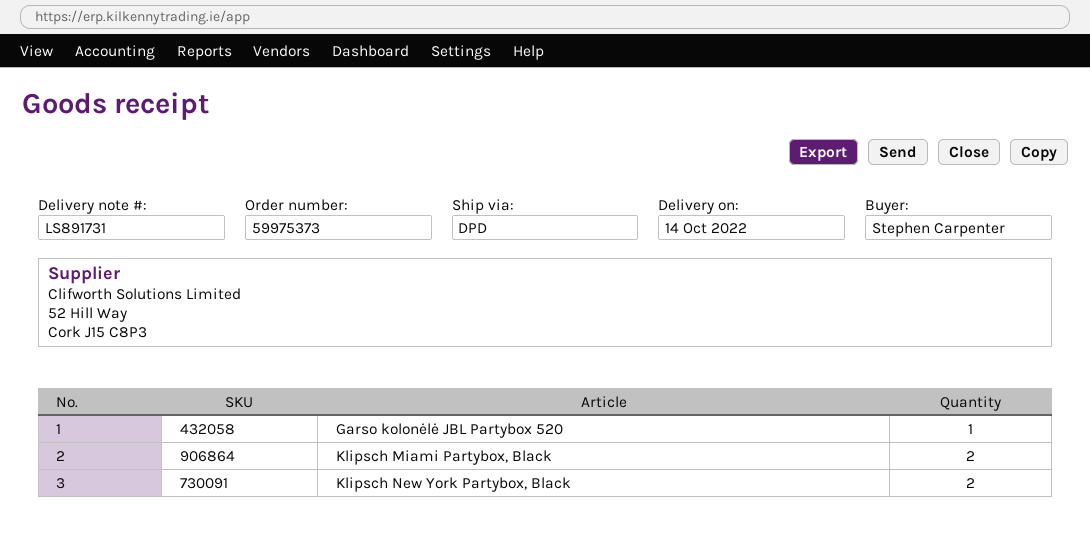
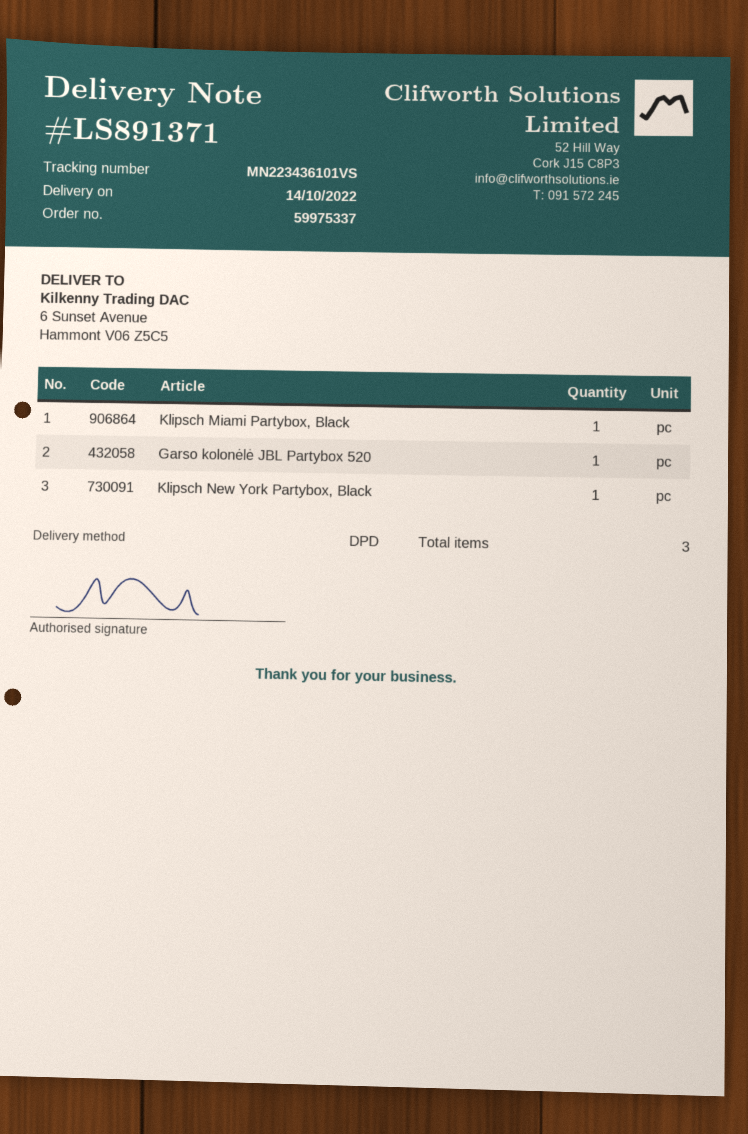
order number: 59975373 -> 59975337
delivery note number: LS891731 -> LS891371
Klipsch Miami Partybox, Black: 2 -> 1
Klipsch New York Partybox, Black: 2 -> 1

